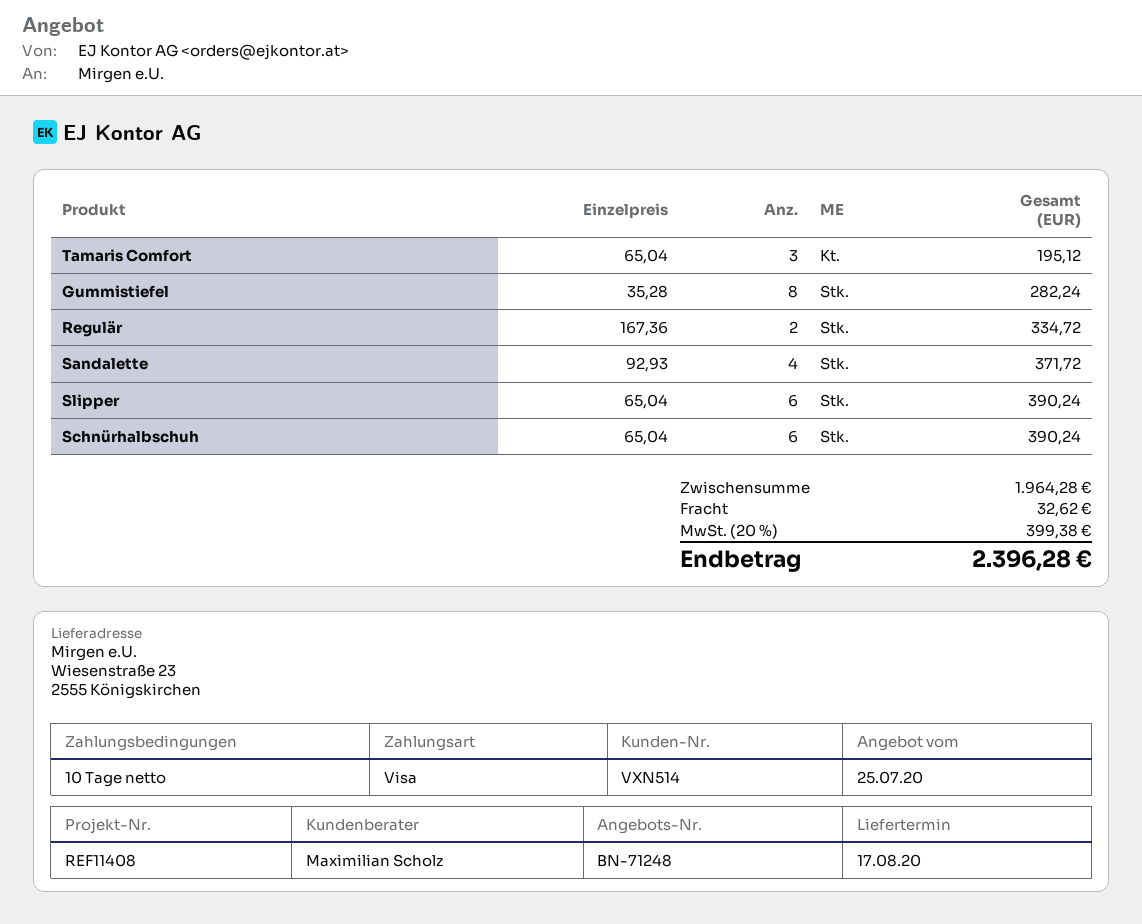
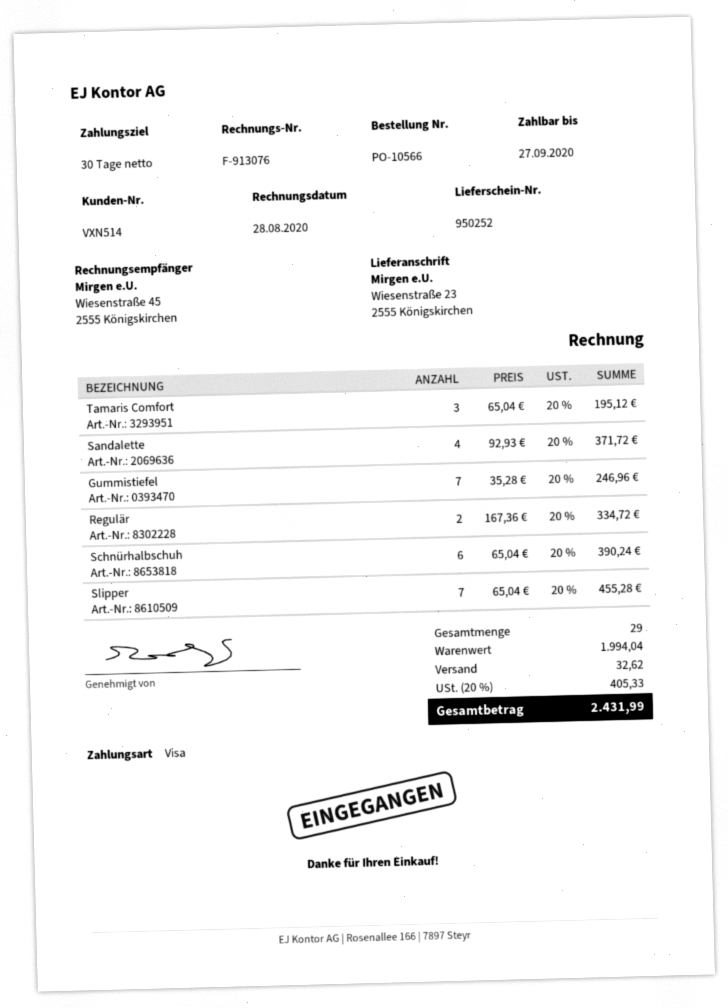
payment terms: 10 days -> 30 days
Gummistiefel: 8 x 35.28 = 282.24 -> 7 x 35.28 = 246.96
Slipper: 6 x 65.04 = 390.24 -> 7 x 65.04 = 455.28
subtotal: 1964.28 -> 1994.04
tax: 20% = 399.38 -> 20% = 405.33
total: 2396.28 -> 2431.99

